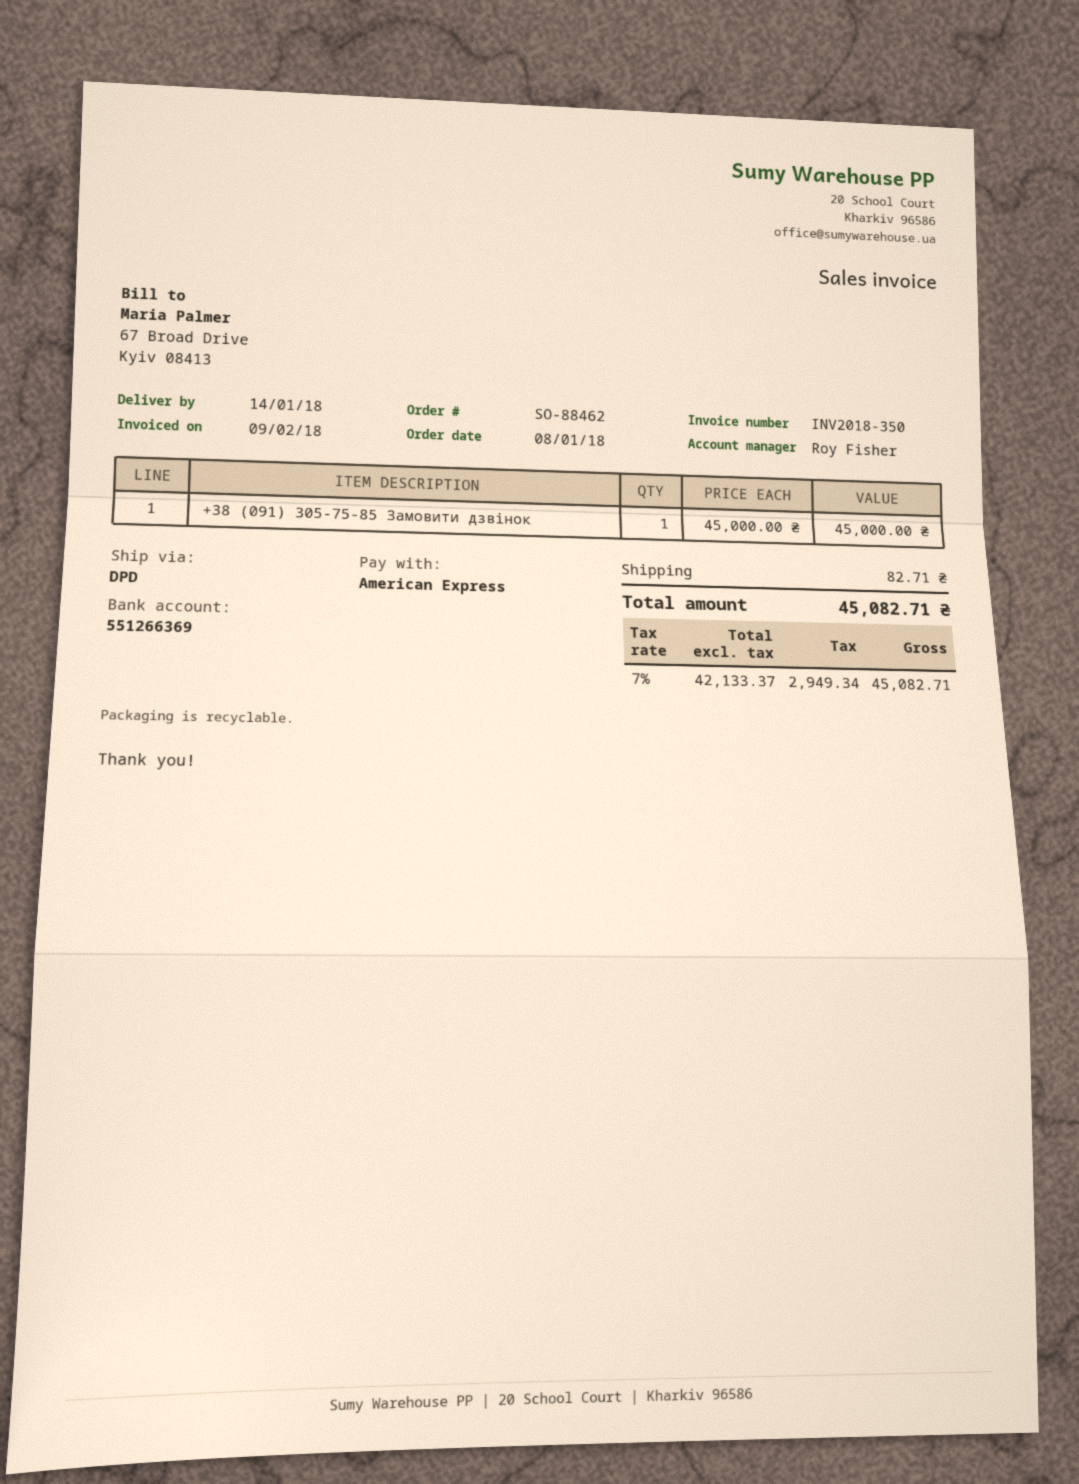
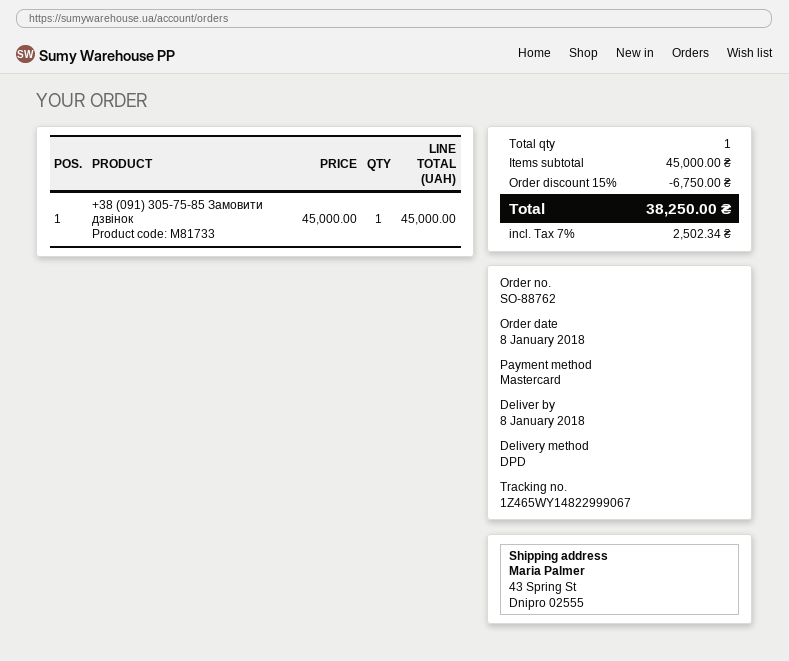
order number: SO-88462 -> SO-88762
delivery date: 2018-01-14 -> 2018-01-08
payment method: American Express -> Mastercard
discount: none -> 15% = 6750.00
shipping: 82.71 -> none
tax: 7% = 2949.34 -> 7% = 2502.34
total: 45082.71 -> 38250.00

